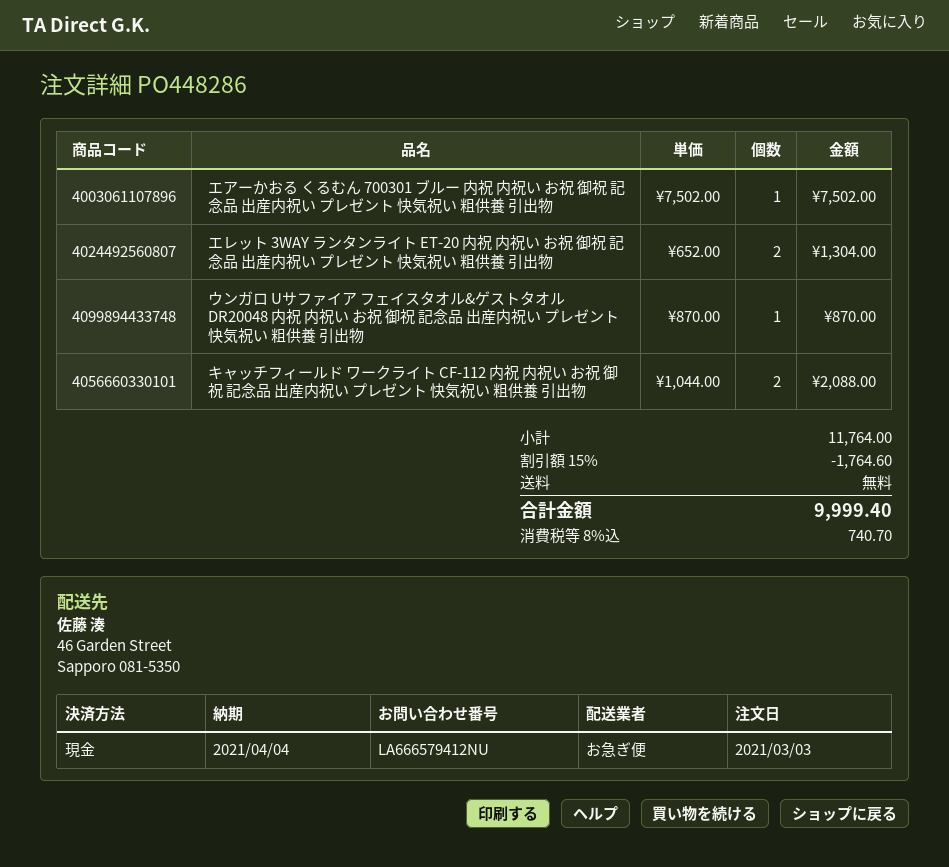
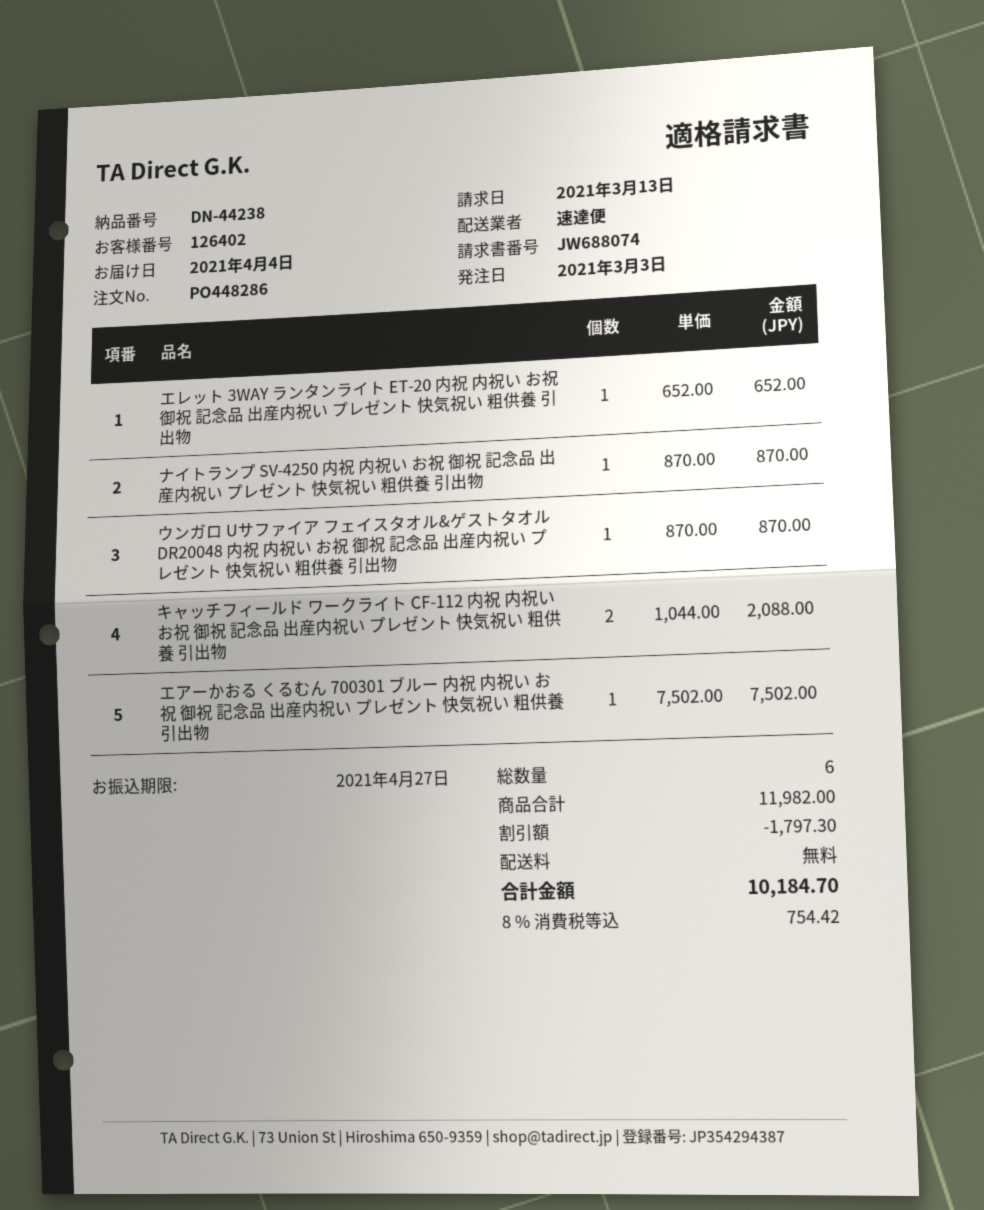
エレット 3WAY ランタンライト ET-20 内祝 内祝い お祝 御祝 記念品 出産内祝い プレゼント 快気祝い 粗供養 引出物: 2 x 652.00 = 1304.00 -> 1 x 652.00 = 652.00
ナイトランプ SV-4250 内祝 内祝い お祝 御祝 記念品 出産内祝い プレゼント 快気祝い 粗供養 引出物: none -> 1 x 870.00 = 870.00
subtotal: 11764.00 -> 11982.00
discount: 1764.60 -> 1797.30
tax: 8% = 740.70 -> 8% = 754.42
total: 9999.40 -> 10184.70

